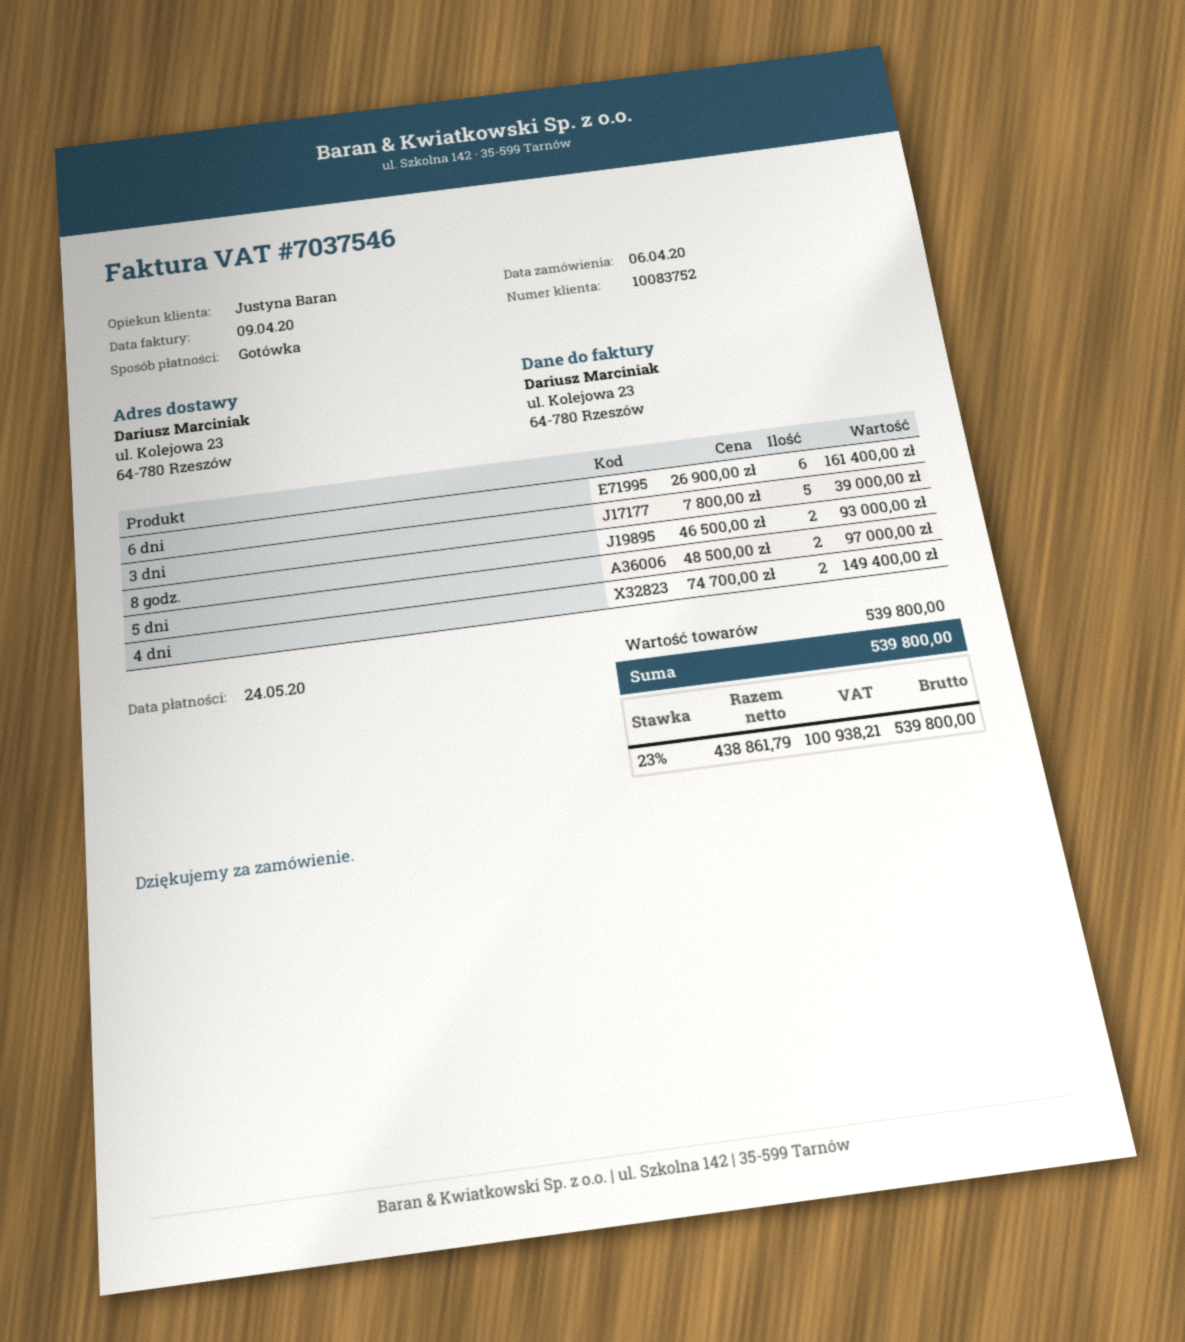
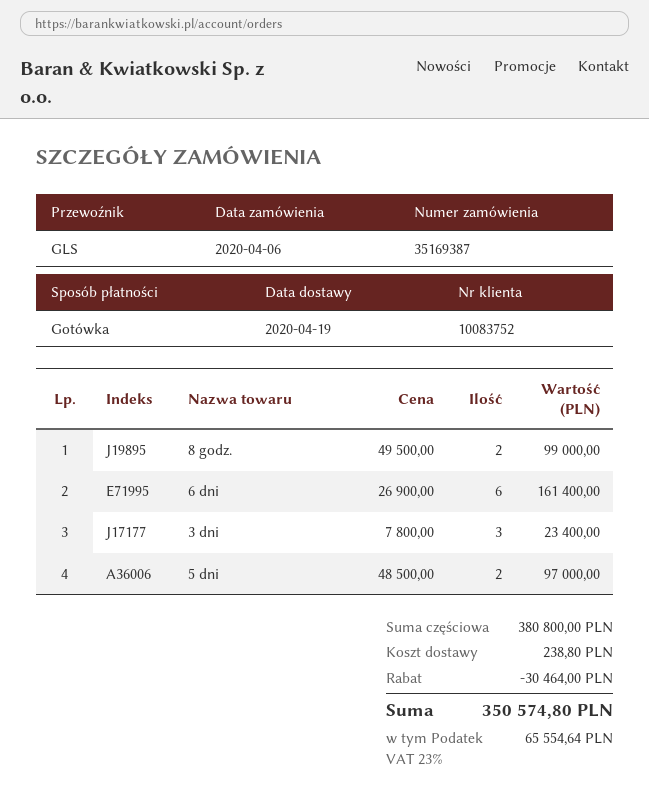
3 dni: 5 x 7800.00 = 39000.00 -> 3 x 7800.00 = 23400.00
8 godz.: 2 x 46500.00 = 93000.00 -> 2 x 49500.00 = 99000.00
4 dni: 2 x 74700.00 = 149400.00 -> none
subtotal: 539800.00 -> 380800.00
discount: none -> 30464.00
shipping: none -> 238.80
tax: 23% = 100938.21 -> 23% = 65554.64
total: 539800.00 -> 350574.80

